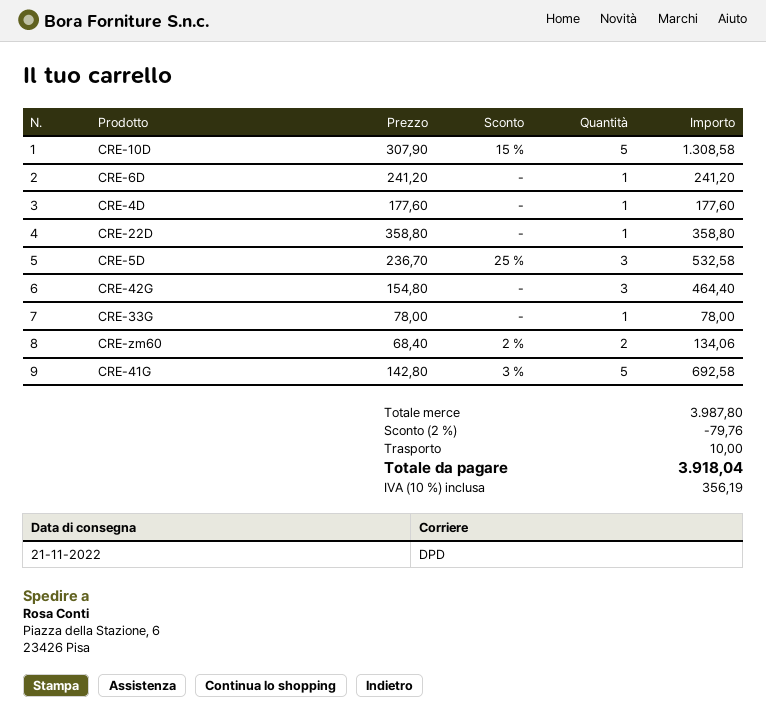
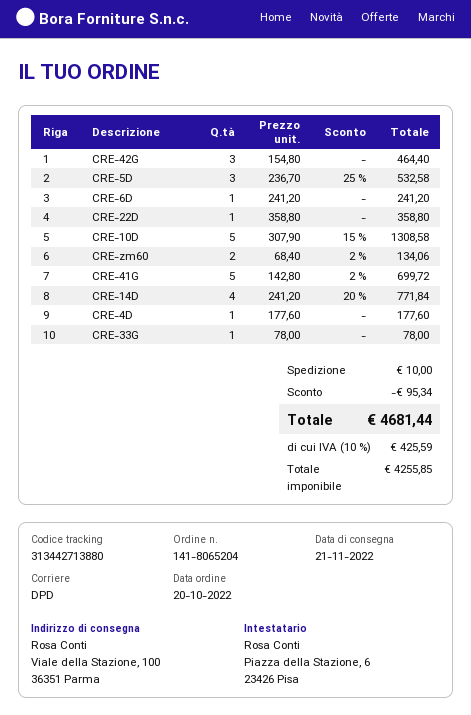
ship to: Piazza della Stazione, 6, 23426 Pisa -> Viale della Stazione, 100, 36351 Parma
CRE-41G: 5 x 142.80 - 3% = 692.58 -> 5 x 142.80 - 2% = 699.72
CRE-14D: none -> 4 x 241.20 - 20% = 771.84
discount: 79.76 -> 95.34
tax: 10% = 356.19 -> 10% = 425.59
total: 3918.04 -> 4681.44

